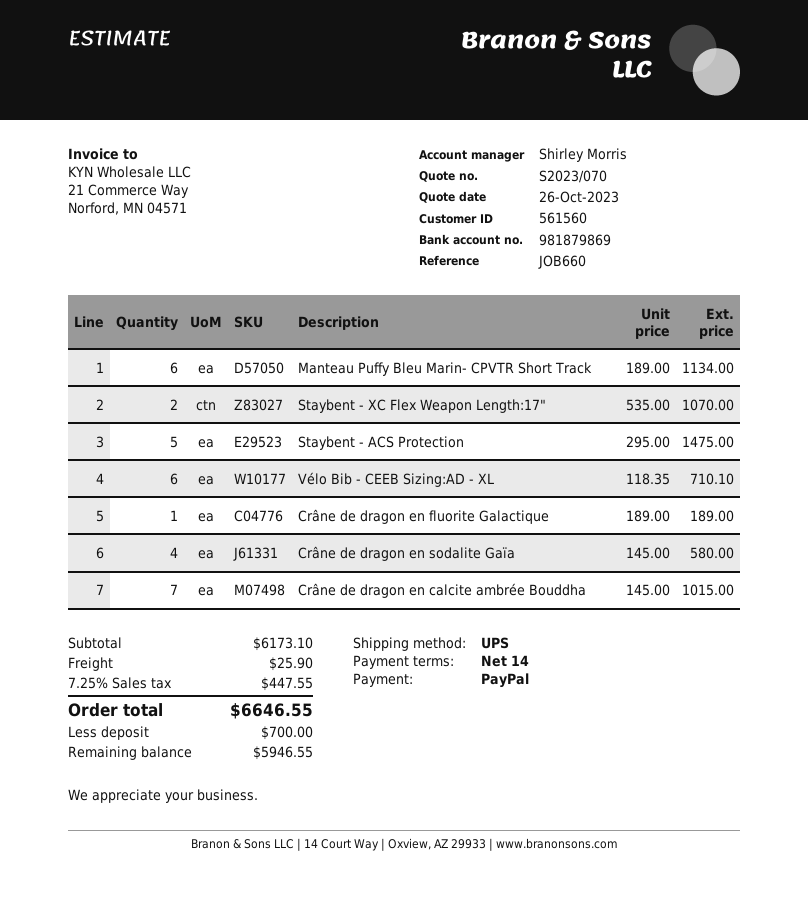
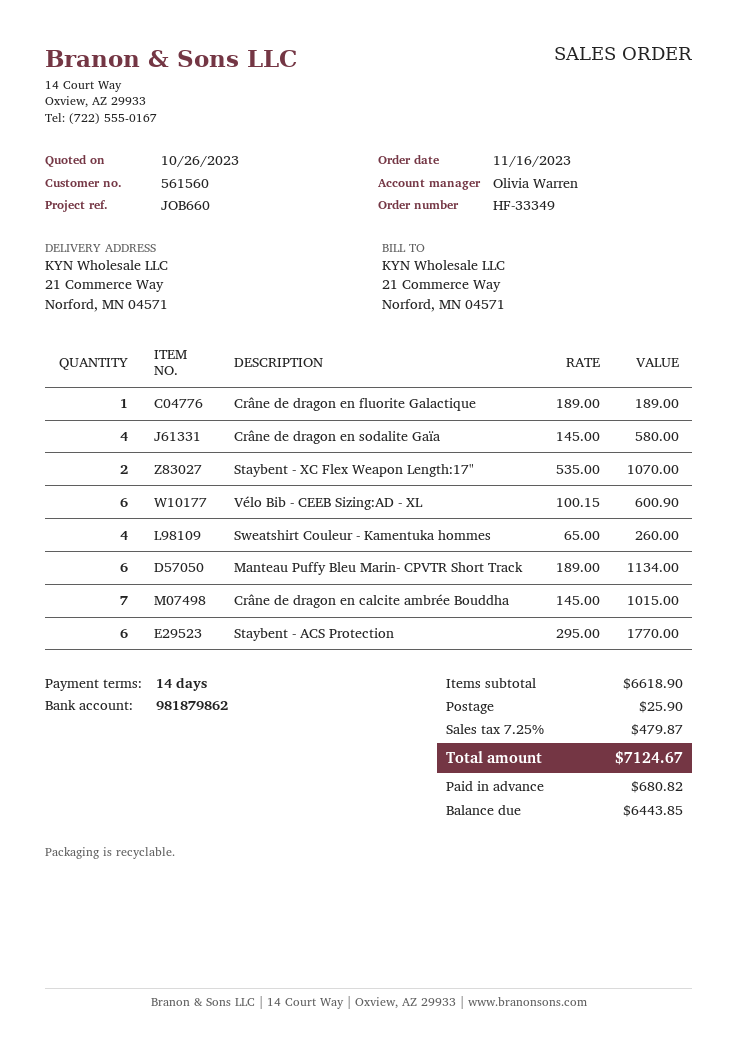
sales rep: Shirley Morris -> Olivia Warren
bank account: 981879869 -> 981879862
Staybent - ACS Protection: 5 x 295.00 = 1475.00 -> 6 x 295.00 = 1770.00
Vélo Bib - CEEB Sizing:AD - XL: 6 x 118.35 = 710.10 -> 6 x 100.15 = 600.90
Sweatshirt Couleur - Kamentuka hommes: none -> 4 x 65.00 = 260.00
subtotal: 6173.10 -> 6618.90
tax: 7.25% = 447.55 -> 7.25% = 479.87
total: 6646.55 -> 7124.67
deposit: 700.00 -> 680.82
balance: 5946.55 -> 6443.85

